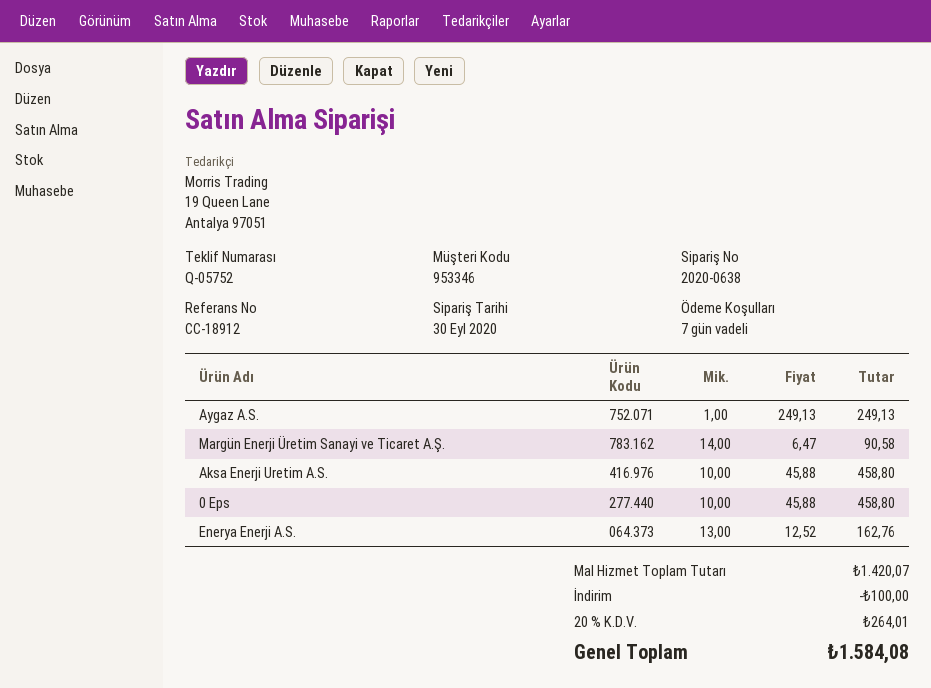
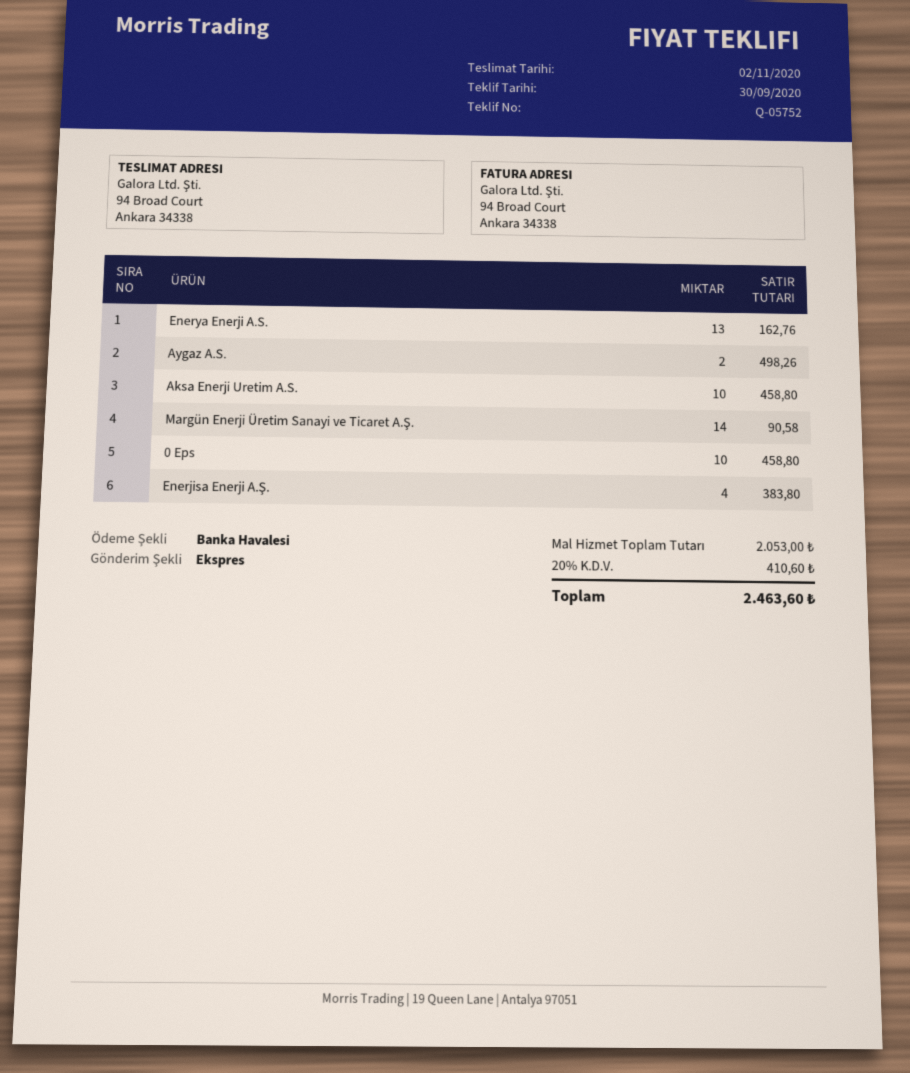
Aygaz A.S.: 1 for 249.13 -> 2 for 498.26
Enerjisa Enerji A.Ş.: none -> 4 for 383.80
subtotal: 1420.07 -> 2053.00
discount: 100.00 -> none
tax: 20% = 264.01 -> 20% = 410.60
total: 1584.08 -> 2463.60

